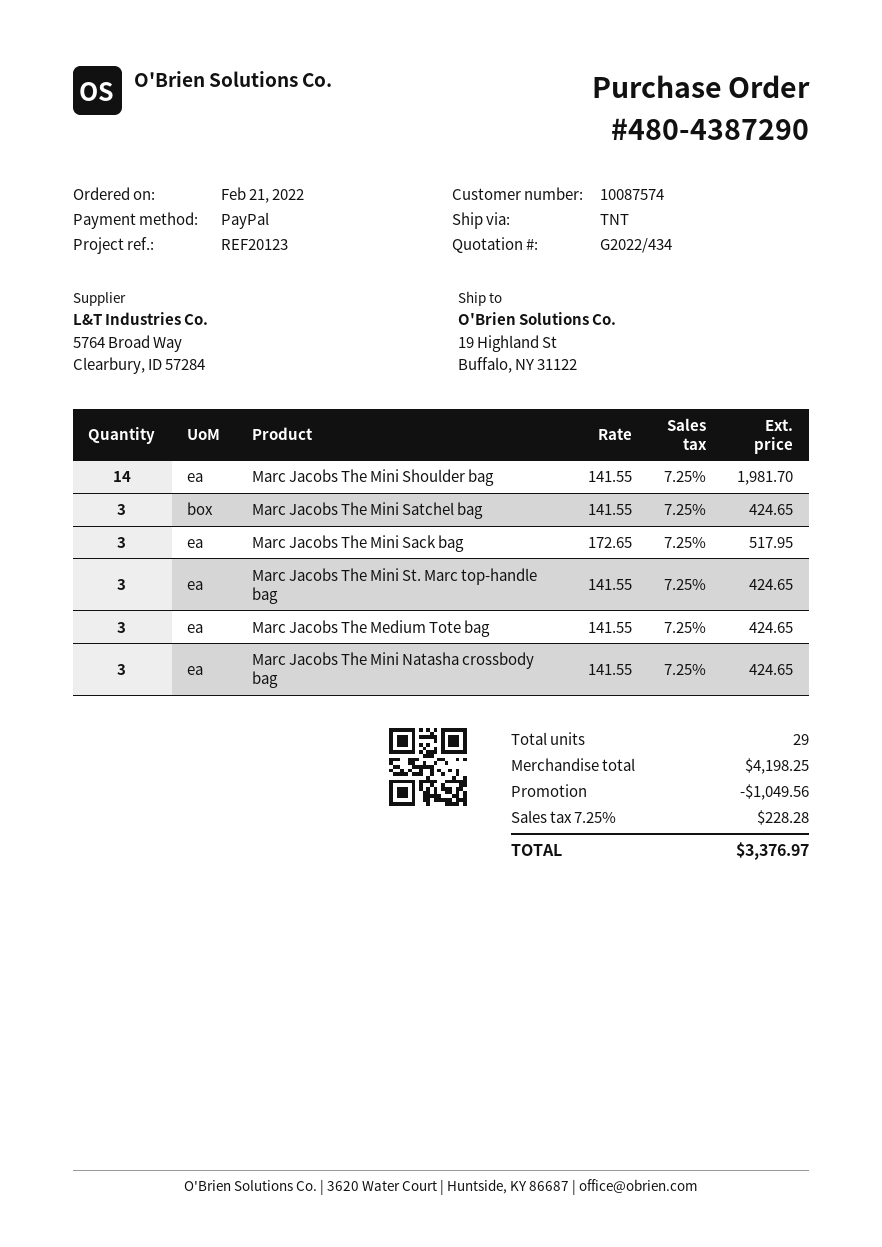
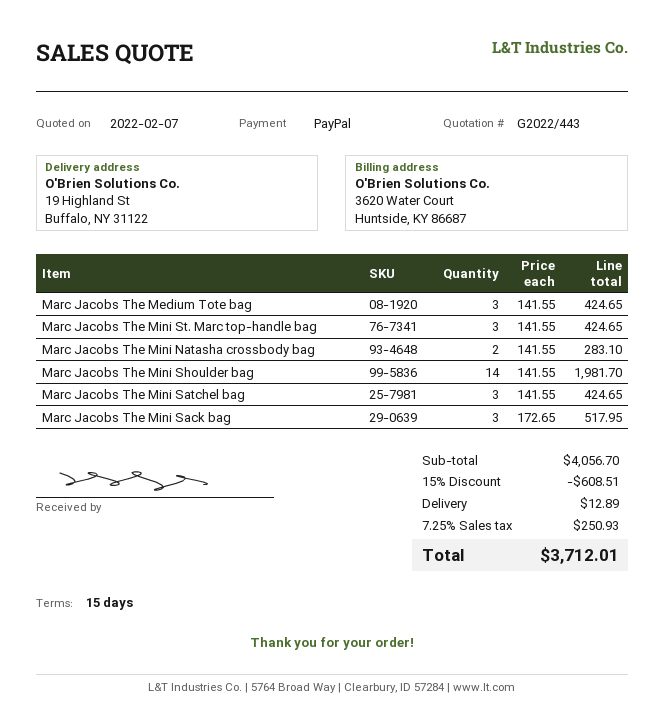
quote number: G2022/434 -> G2022/443
Marc Jacobs The Mini Natasha crossbody bag: 3 x 141.55 = 424.65 -> 2 x 141.55 = 283.10
subtotal: 4198.25 -> 4056.70
discount: 1049.56 -> 608.51
shipping: none -> 12.89
tax: 7.25% = 228.28 -> 7.25% = 250.93
total: 3376.97 -> 3712.01

